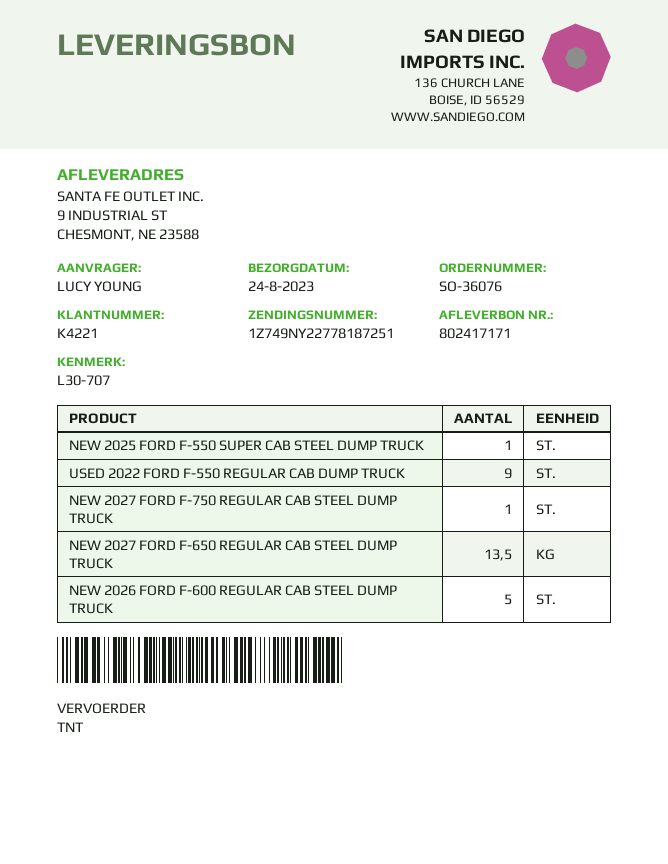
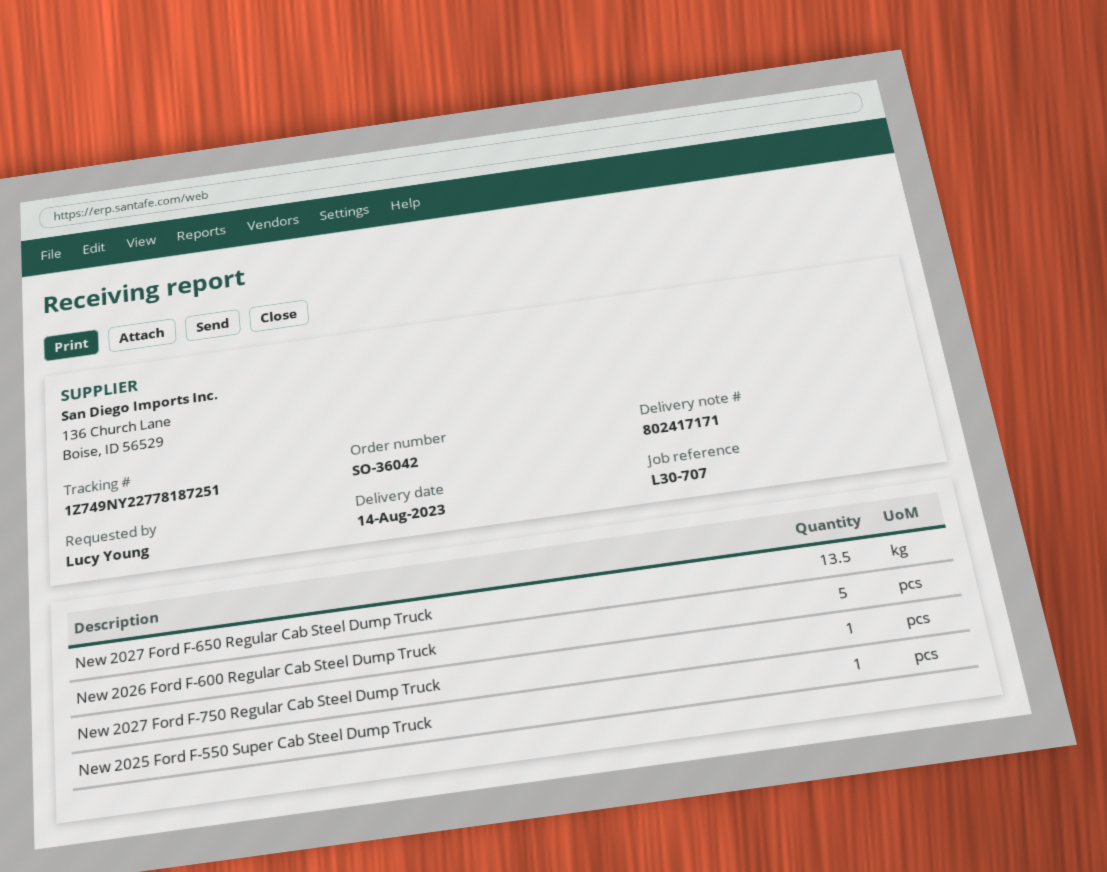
order number: SO-36076 -> SO-36042
delivery date: 2023-08-24 -> 2023-08-14
USED 2022 FORD F-550 REGULAR CAB DUMP TRUCK: 9 -> none

